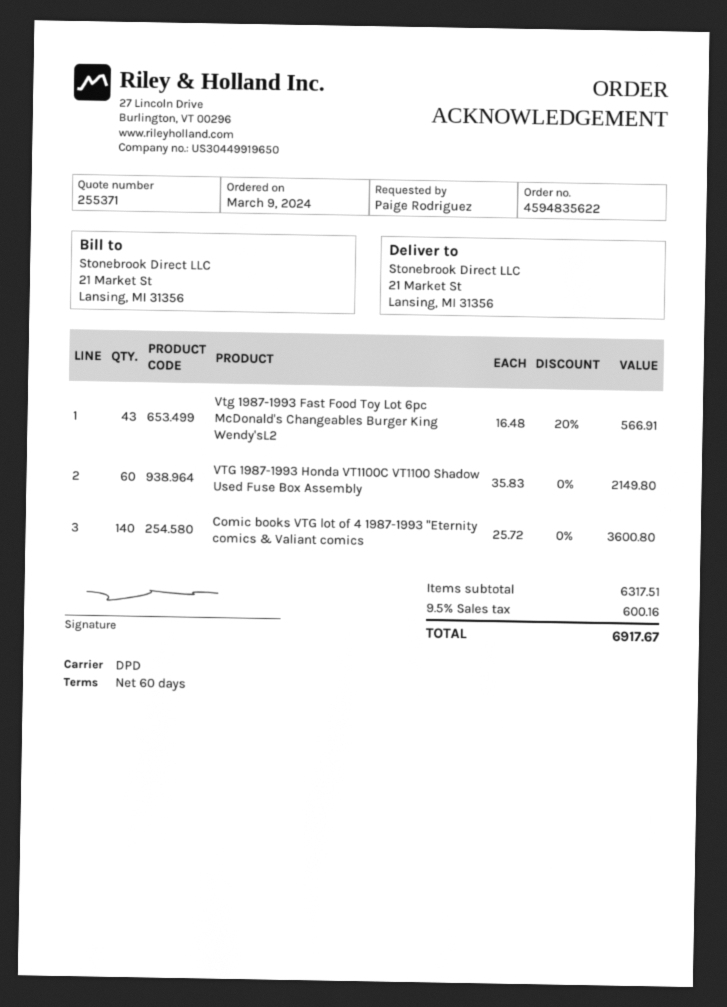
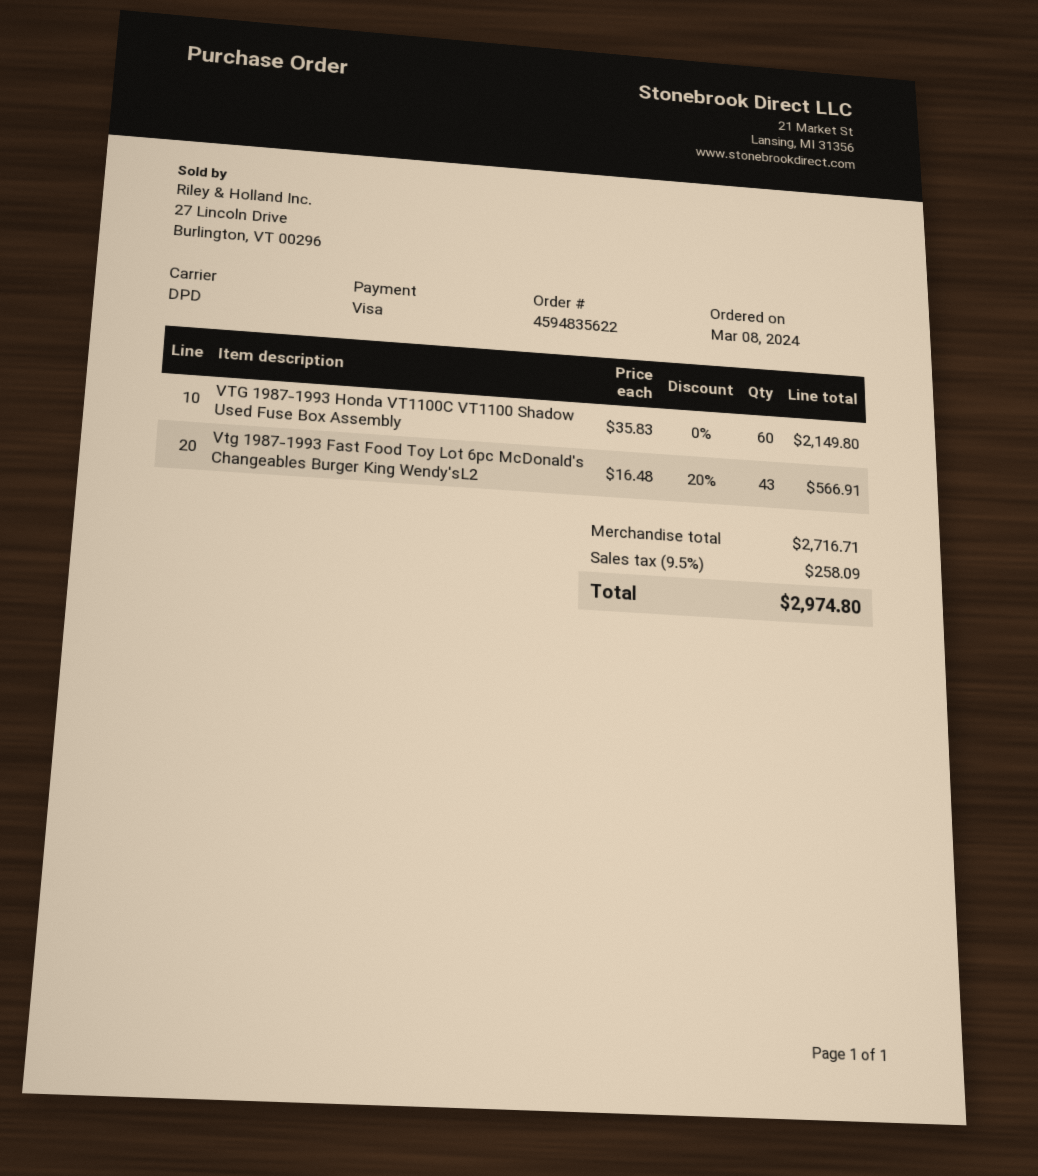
order date: 2024-03-09 -> 2024-03-08
Comic books VTG lot of 4 1987-1993 "Eternity comics & Valiant comics: 140 x 25.72 = 3600.80 -> none
subtotal: 6317.51 -> 2716.71
tax: 9.5% = 600.16 -> 9.5% = 258.09
total: 6917.67 -> 2974.80

